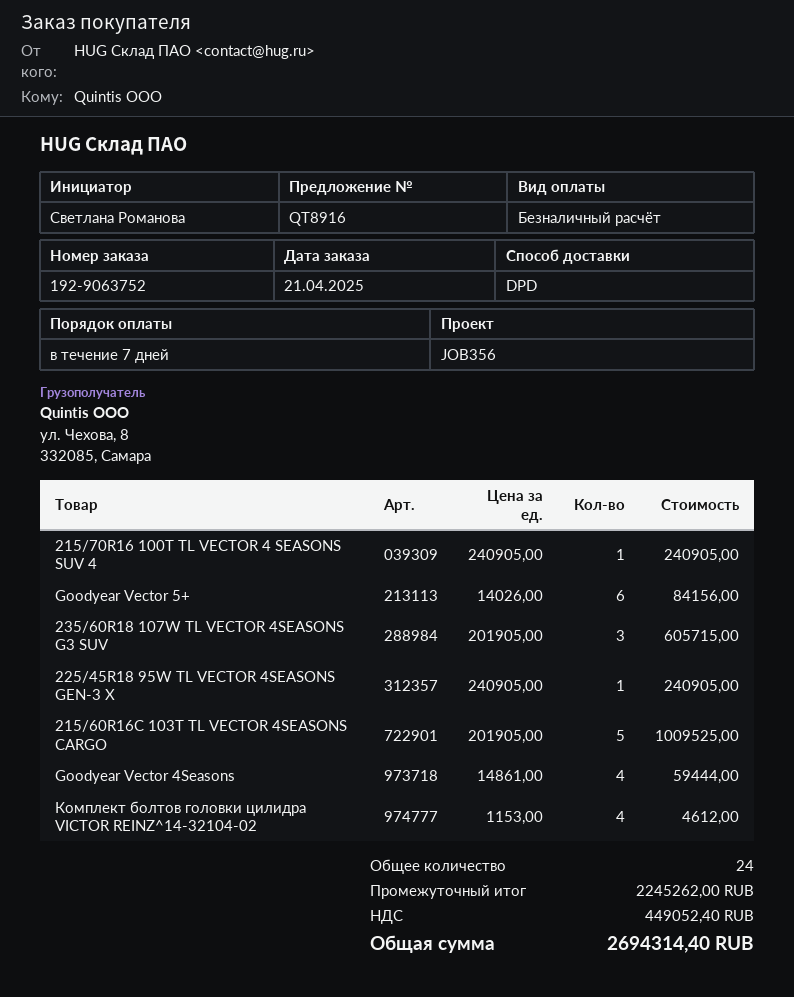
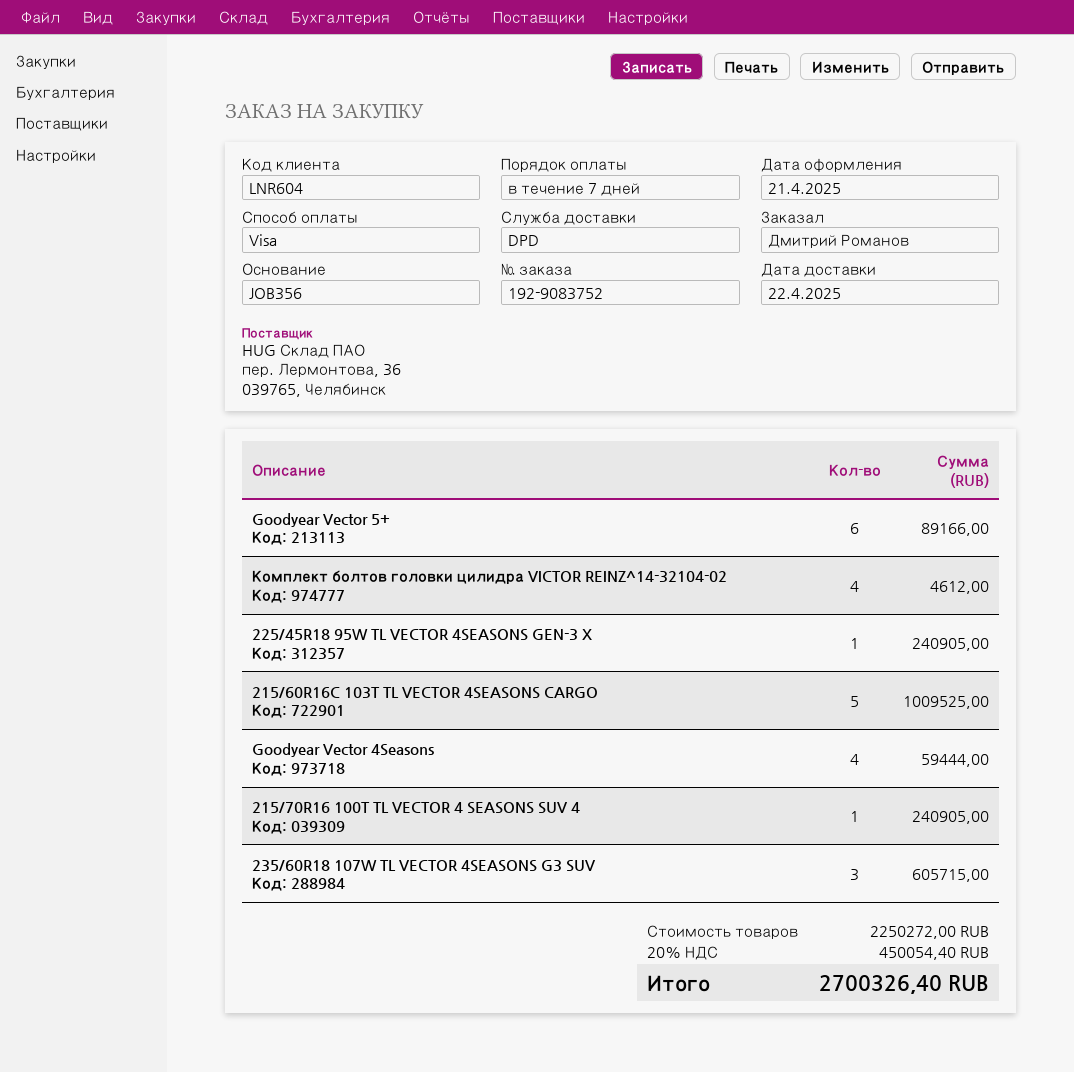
order number: 192-9063752 -> 192-9083752
ordered by: Светлана Романова -> Дмитрий Романов
payment method: bank transfer -> Visa
Goodyear Vector 5+: 6 for 84156.00 -> 6 for 89166.00
subtotal: 2245262.00 -> 2250272.00
tax: 449052.40 -> 450054.40
total: 2694314.40 -> 2700326.40

